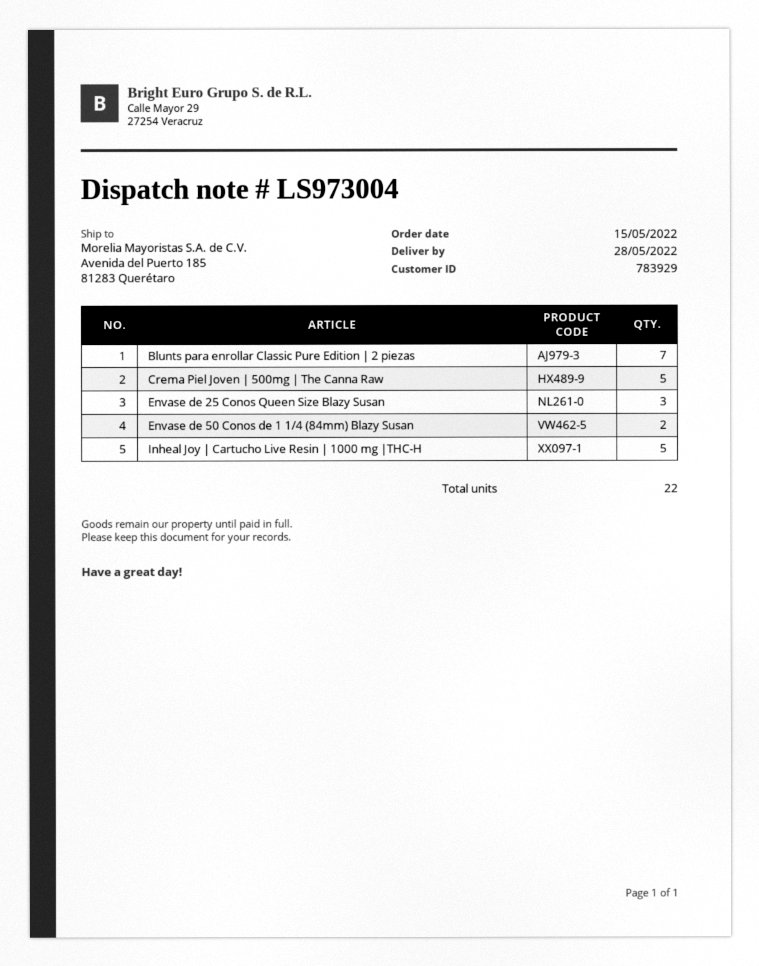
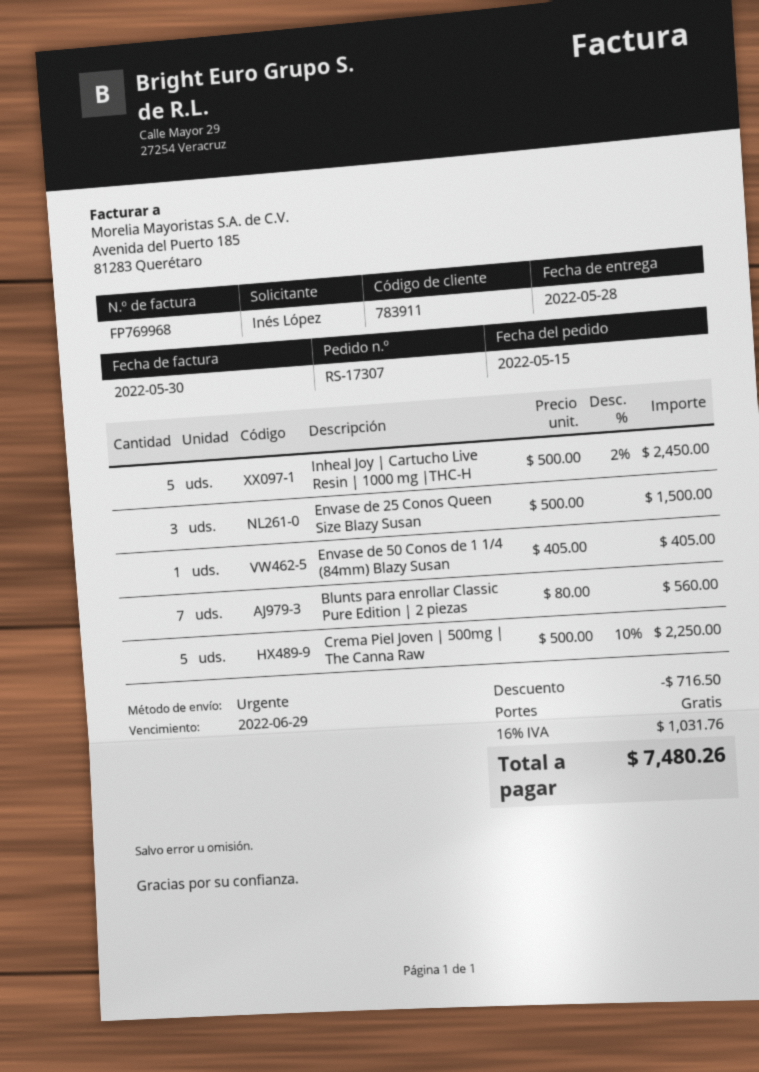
customer number: 783929 -> 783911
Envase de 50 Conos de 1 1/4 (84mm) Blazy Susan: 2 -> 1

